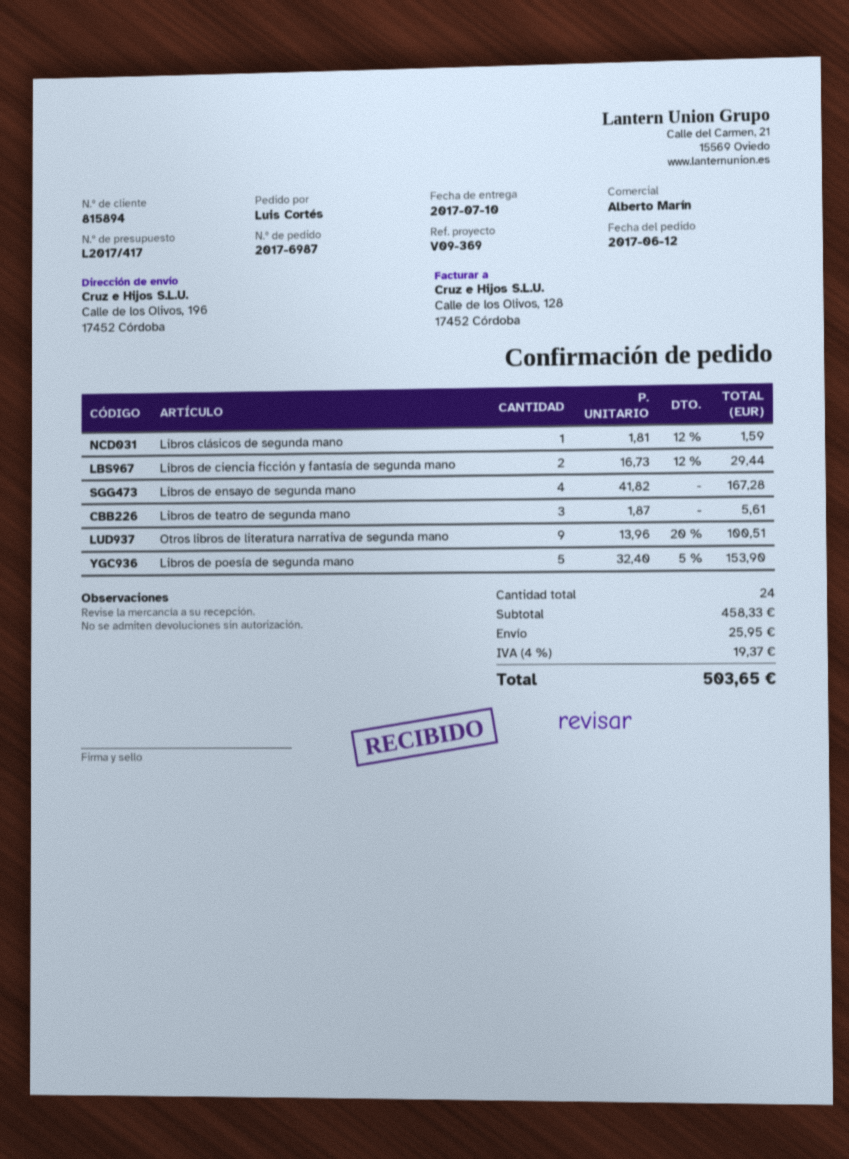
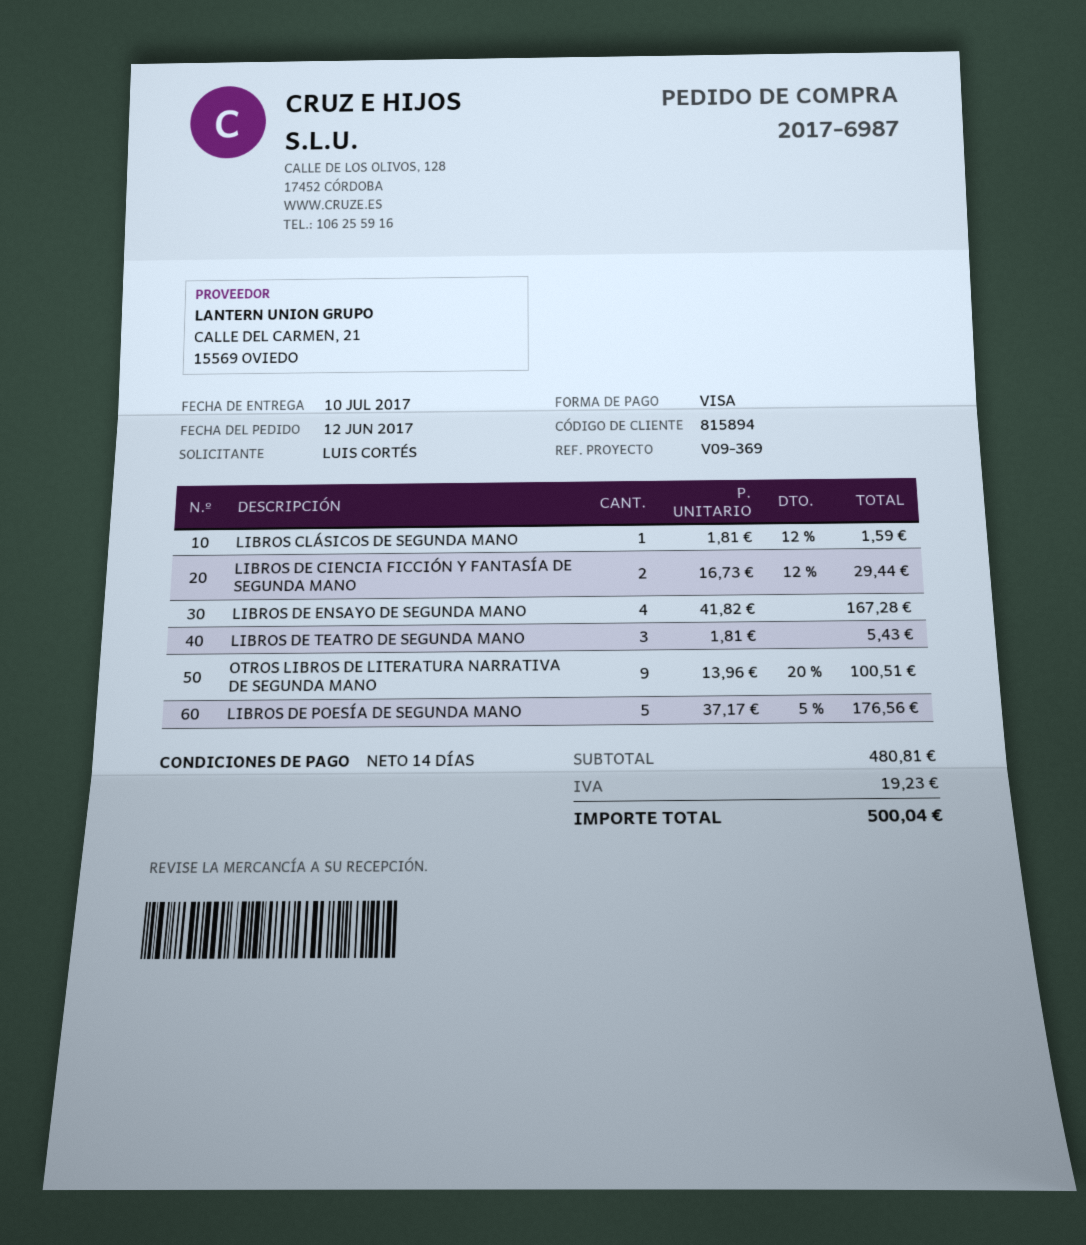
Libros de teatro de segunda mano: 3 x 1.87 = 5.61 -> 3 x 1.81 = 5.43
Libros de poesía de segunda mano: 5 x 32.40 - 5% = 153.90 -> 5 x 37.17 - 5% = 176.56
subtotal: 458.33 -> 480.81
shipping: 25.95 -> none
tax: 19.37 -> 19.23
total: 503.65 -> 500.04

